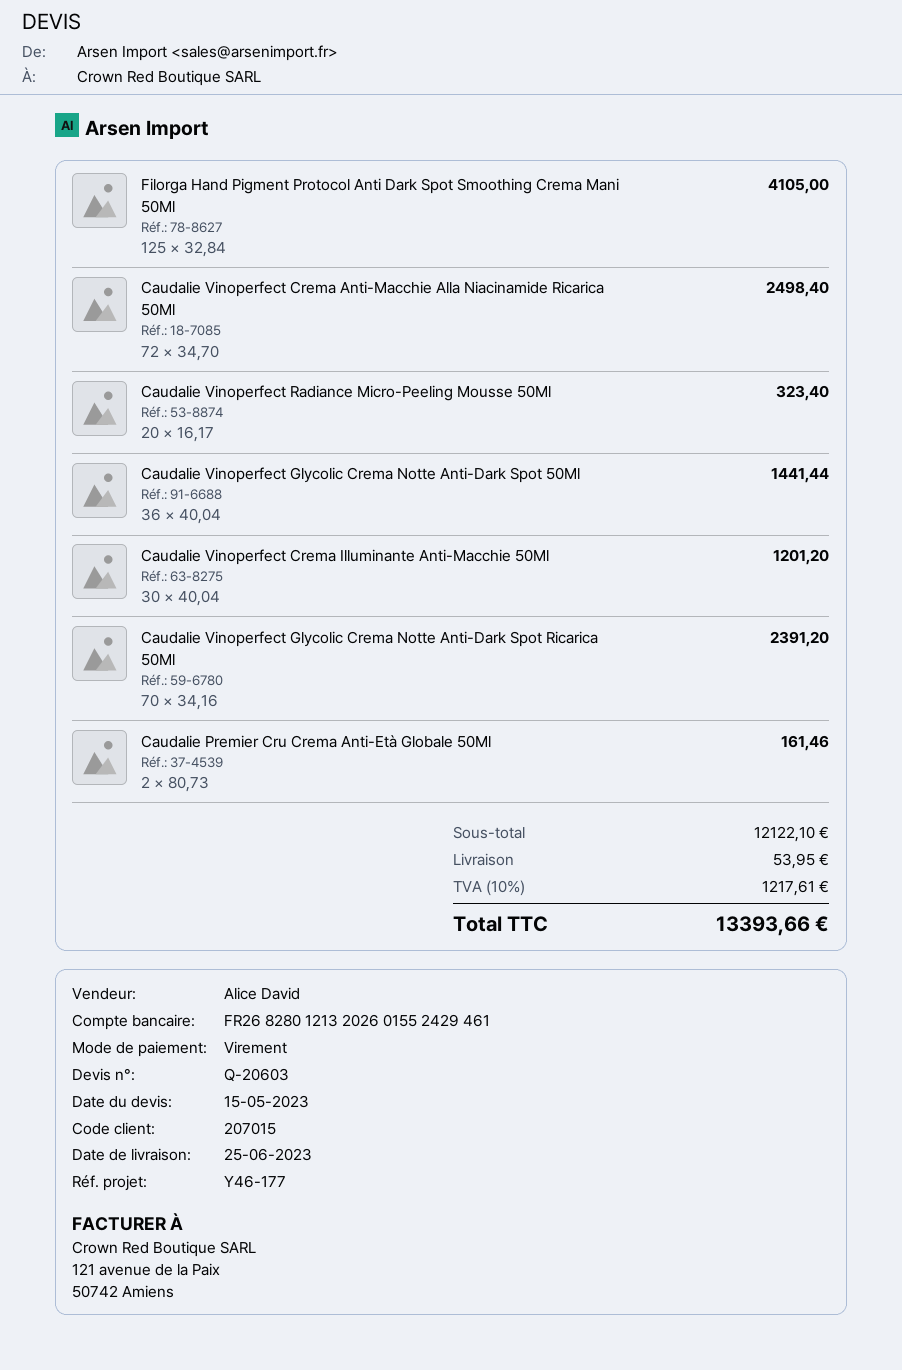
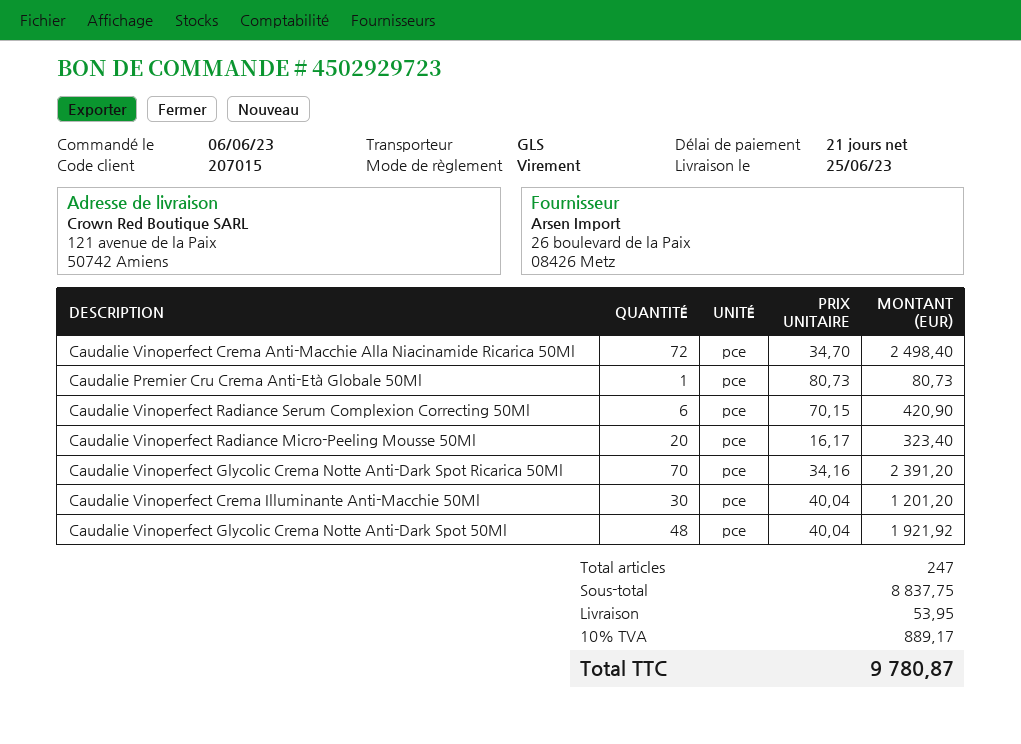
Filorga Hand Pigment Protocol Anti Dark Spot Smoothing Crema Mani 50Ml: 125 x 32.84 = 4105.00 -> none
Caudalie Vinoperfect Glycolic Crema Notte Anti-Dark Spot 50Ml: 36 x 40.04 = 1441.44 -> 48 x 40.04 = 1921.92
Caudalie Premier Cru Crema Anti-Età Globale 50Ml: 2 x 80.73 = 161.46 -> 1 x 80.73 = 80.73
Caudalie Vinoperfect Radiance Serum Complexion Correcting 50Ml: none -> 6 x 70.15 = 420.90
subtotal: 12122.10 -> 8837.75
tax: 10% = 1217.61 -> 10% = 889.17
total: 13393.66 -> 9780.87

